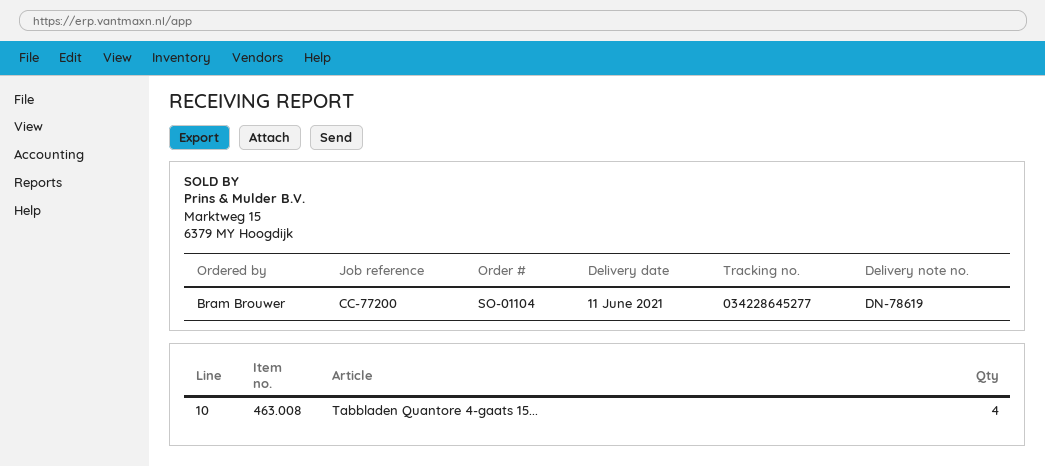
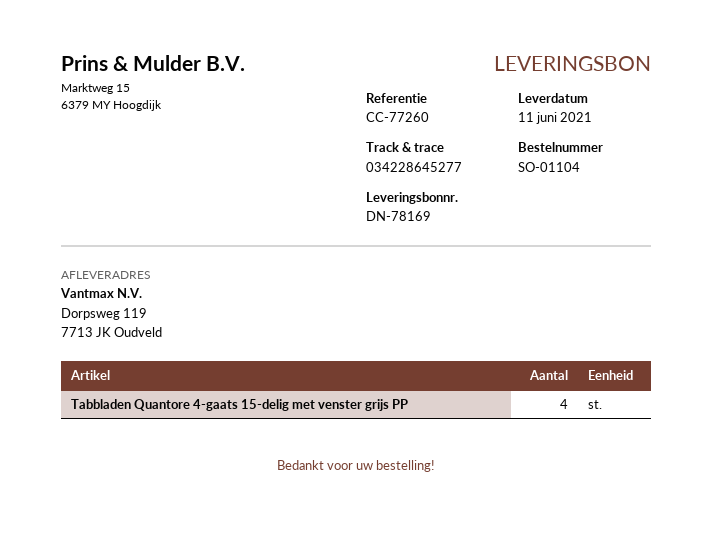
delivery note number: DN-78619 -> DN-78169
reference: CC-77200 -> CC-77260

